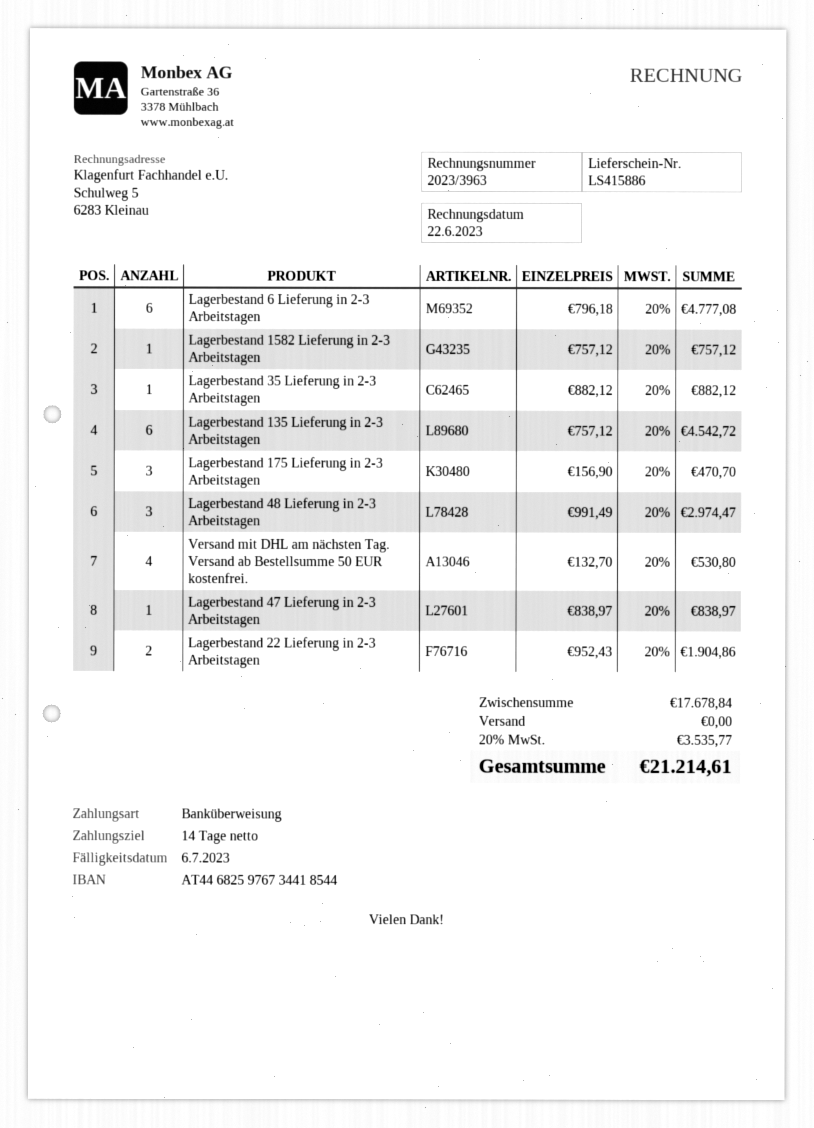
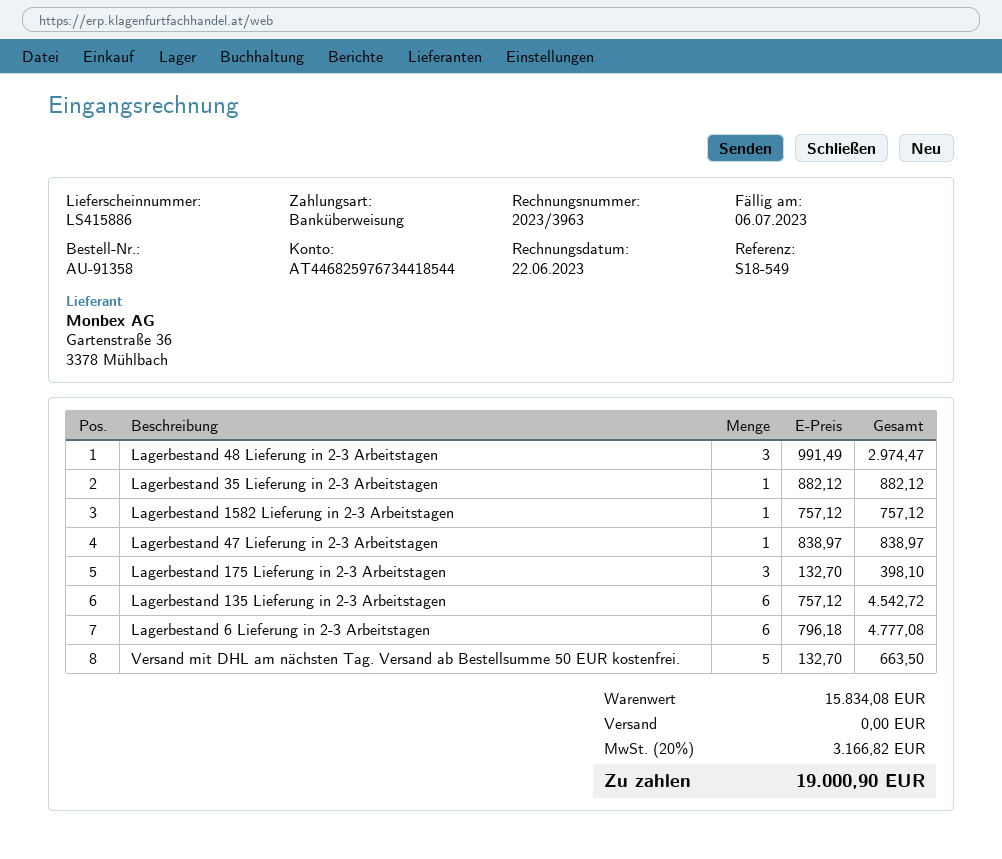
Lagerbestand 175 Lieferung in 2-3 Arbeitstagen: 3 x 156.90 = 470.70 -> 3 x 132.70 = 398.10
Versand mit DHL am nächsten Tag. Versand ab Bestellsumme 50 EUR kostenfrei.: 4 x 132.70 = 530.80 -> 5 x 132.70 = 663.50
Lagerbestand 22 Lieferung in 2-3 Arbeitstagen: 2 x 952.43 = 1904.86 -> none
subtotal: 17678.84 -> 15834.08
tax: 20% = 3535.77 -> 20% = 3166.82
total: 21214.61 -> 19000.90

